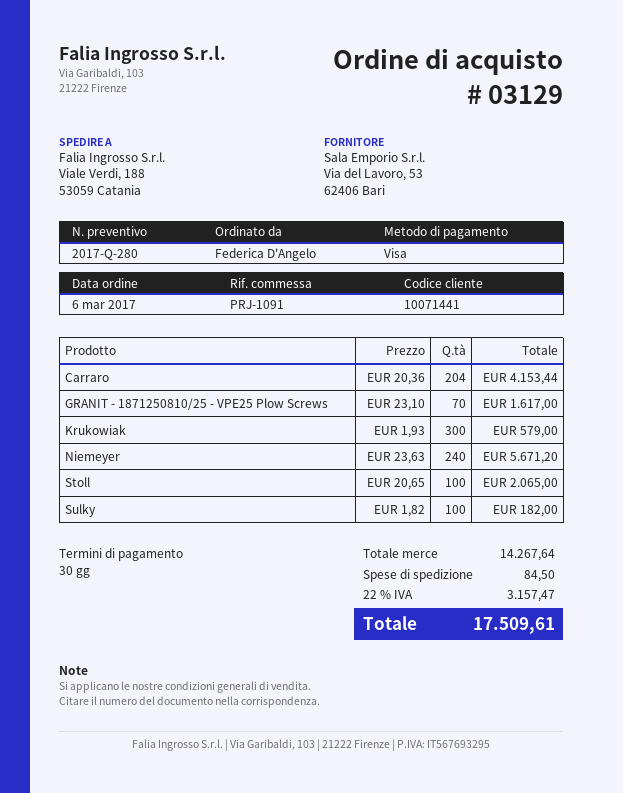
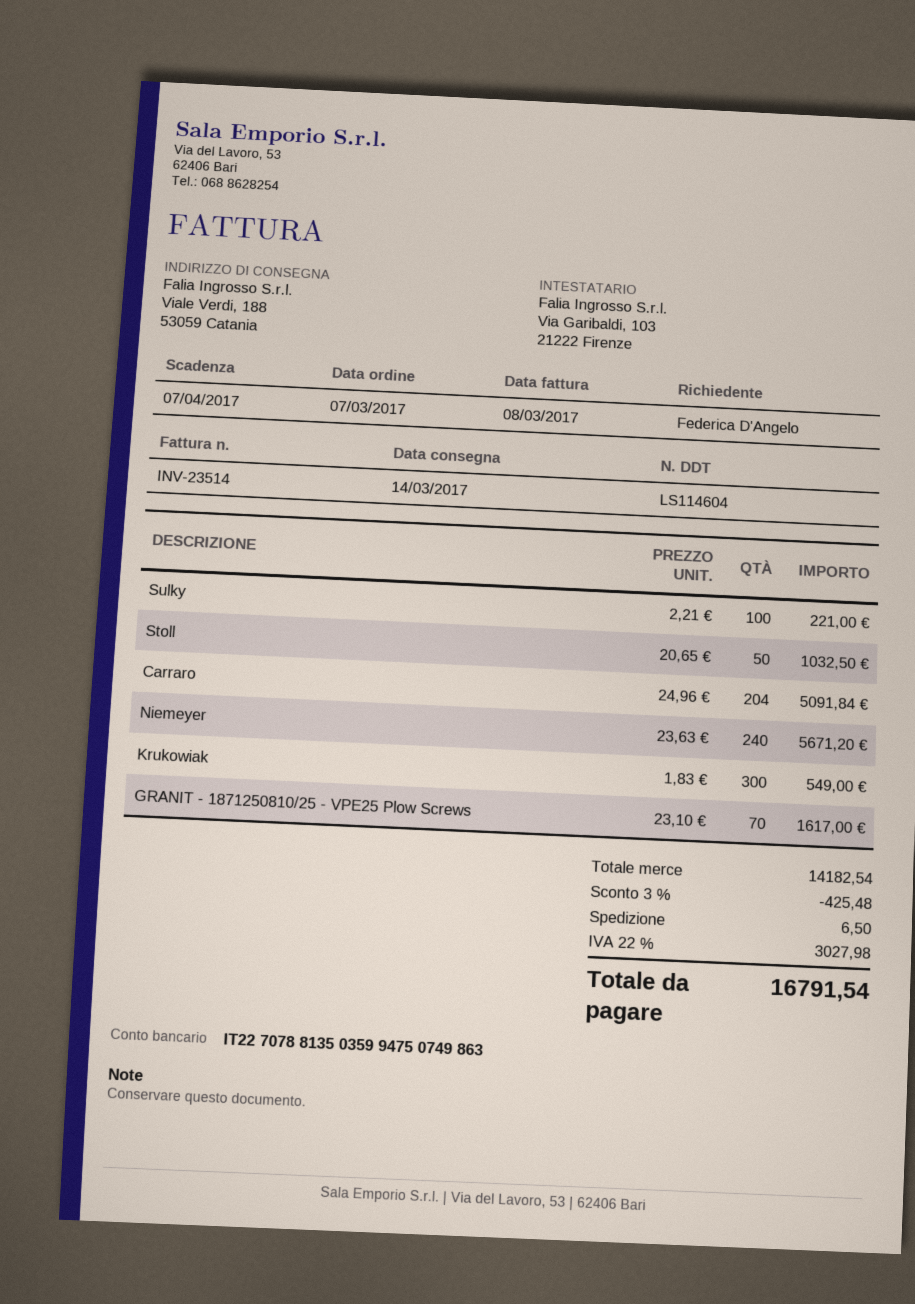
order date: 2017-03-06 -> 2017-03-07
Carraro: 204 x 20.36 = 4153.44 -> 204 x 24.96 = 5091.84
Krukowiak: 300 x 1.93 = 579.00 -> 300 x 1.83 = 549.00
Stoll: 100 x 20.65 = 2065.00 -> 50 x 20.65 = 1032.50
Sulky: 100 x 1.82 = 182.00 -> 100 x 2.21 = 221.00
subtotal: 14267.64 -> 14182.54
discount: none -> 3% = 425.48
shipping: 84.50 -> 6.50
tax: 22% = 3157.47 -> 22% = 3027.98
total: 17509.61 -> 16791.54

